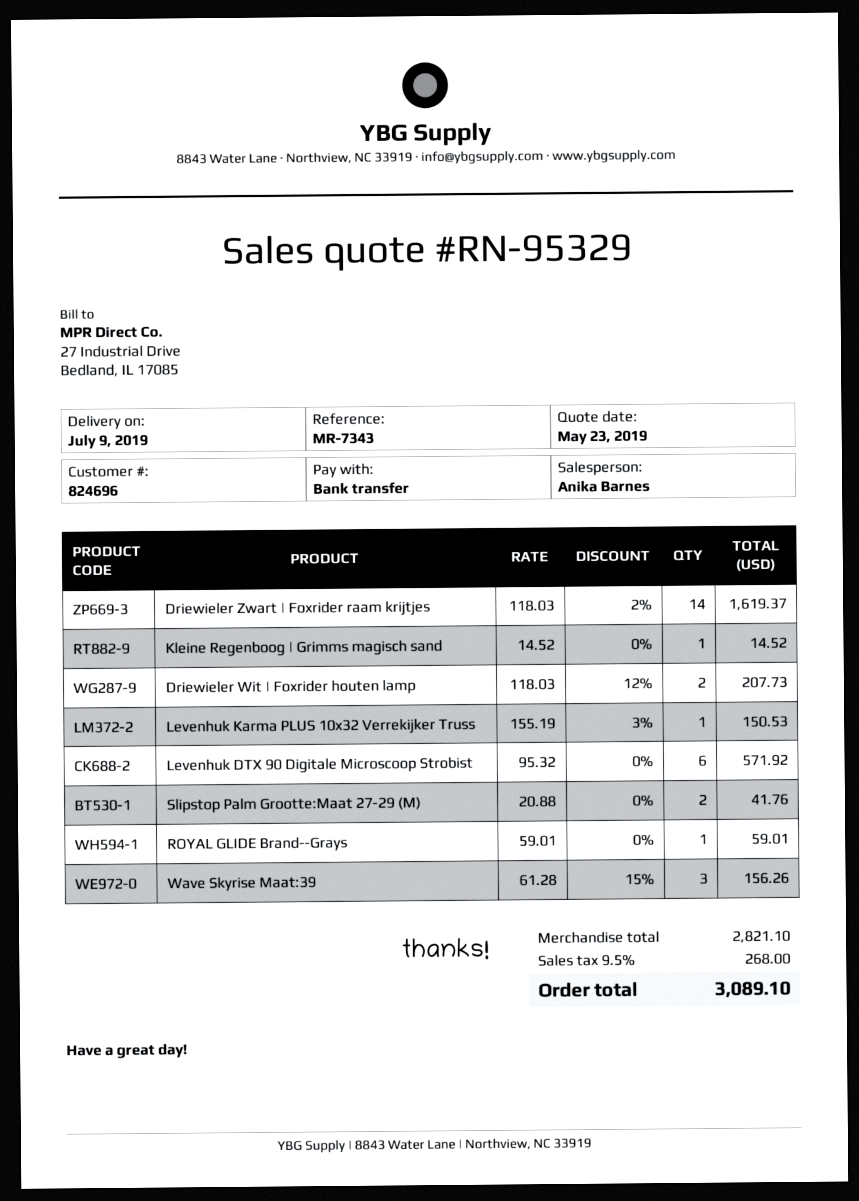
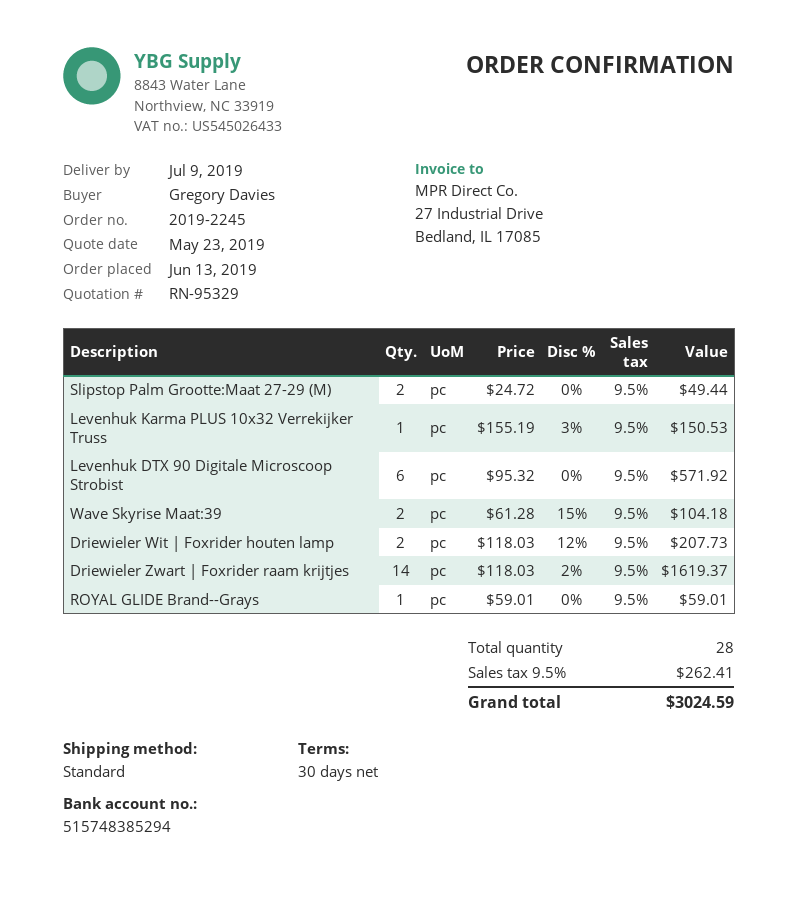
Kleine Regenboog | Grimms magisch sand: 1 x 14.52 = 14.52 -> none
Slipstop Palm Grootte:Maat 27-29 (M): 2 x 20.88 = 41.76 -> 2 x 24.72 = 49.44
Wave Skyrise Maat:39: 3 x 61.28 - 15% = 156.26 -> 2 x 61.28 - 15% = 104.18
tax: 9.5% = 268.00 -> 9.5% = 262.41
total: 3089.10 -> 3024.59

